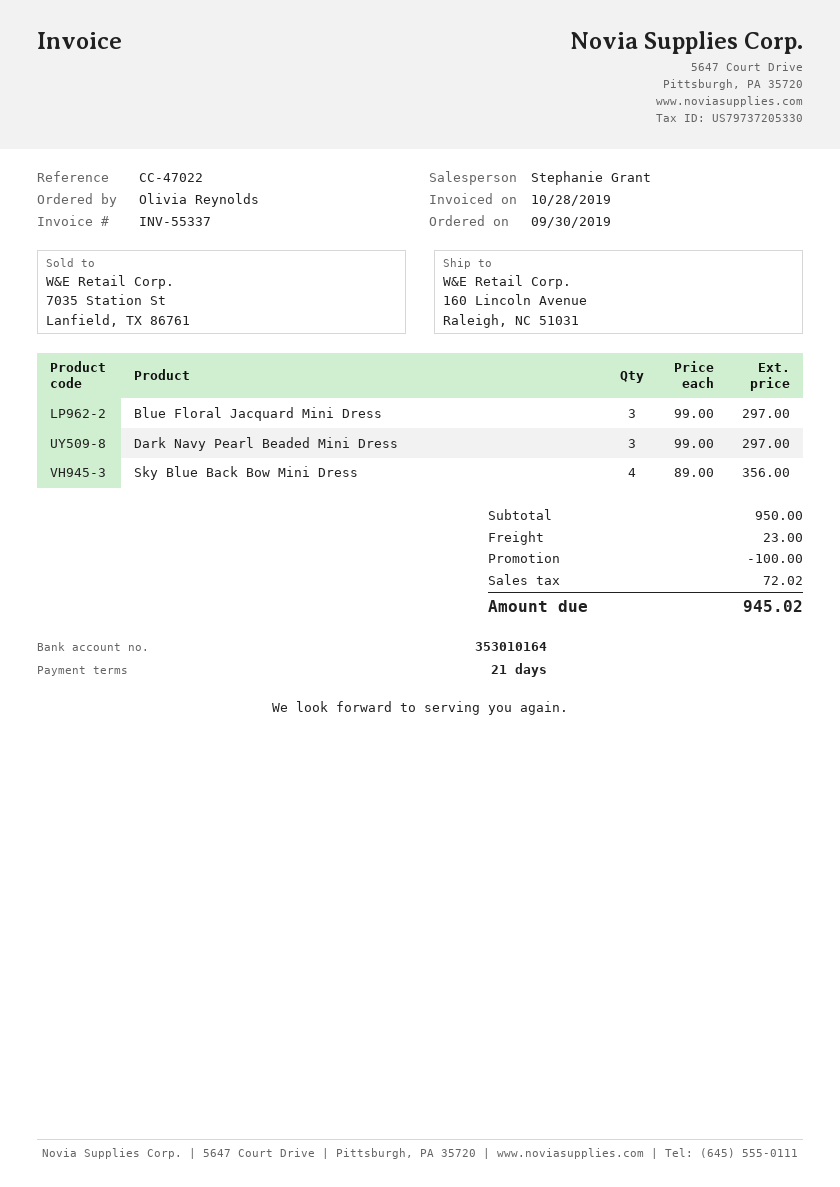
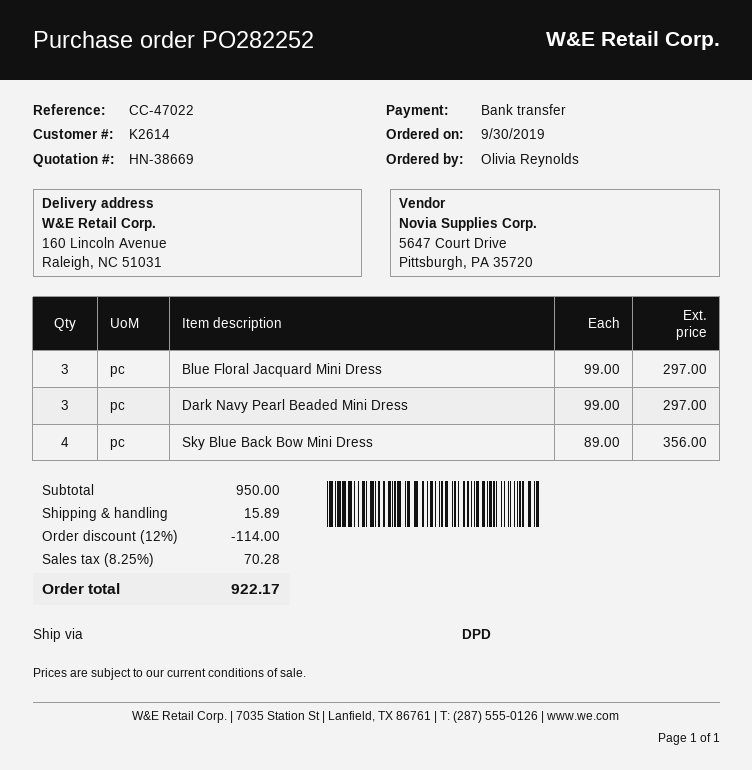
discount: 100.00 -> 114.00
shipping: 23.00 -> 15.89
tax: 72.02 -> 70.28
total: 945.02 -> 922.17

